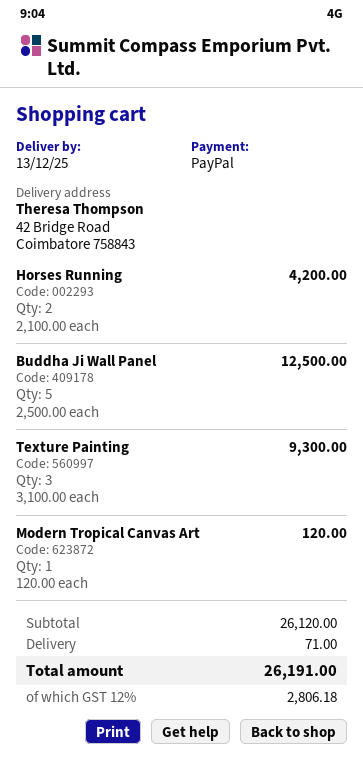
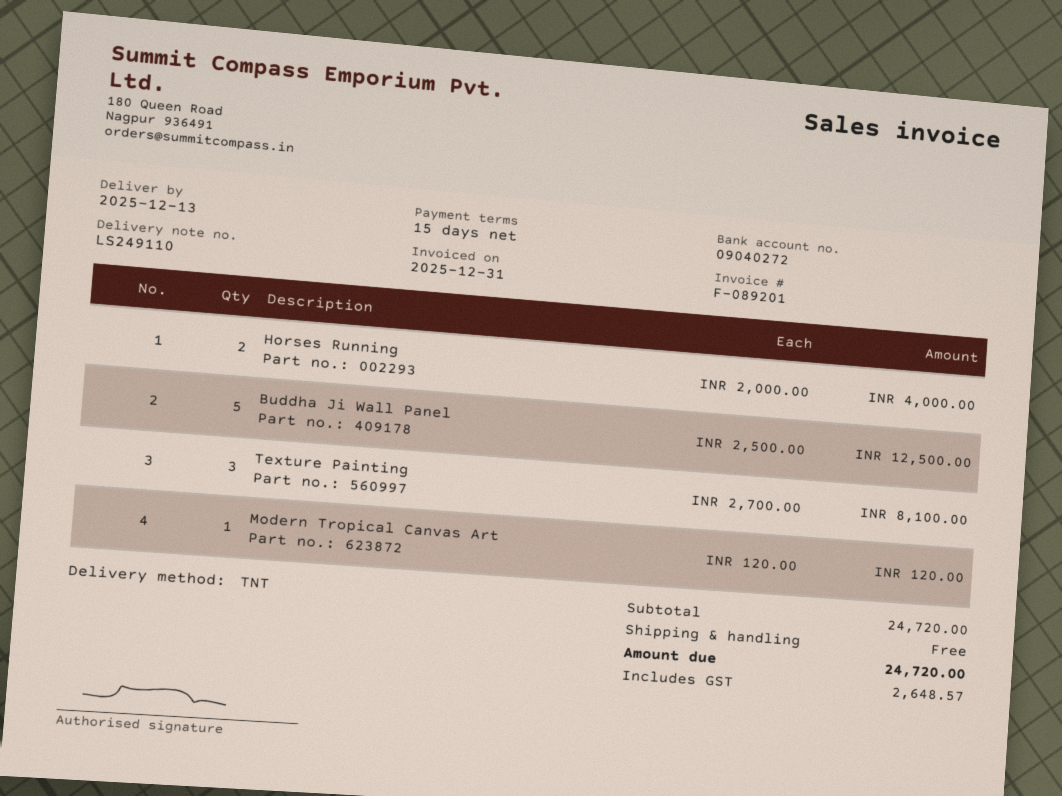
Horses Running: 2 x 2100.00 = 4200.00 -> 2 x 2000.00 = 4000.00
Texture Painting: 3 x 3100.00 = 9300.00 -> 3 x 2700.00 = 8100.00
subtotal: 26120.00 -> 24720.00
shipping: 71.00 -> 0.00
tax: 2806.18 -> 2648.57
total: 26191.00 -> 24720.00

